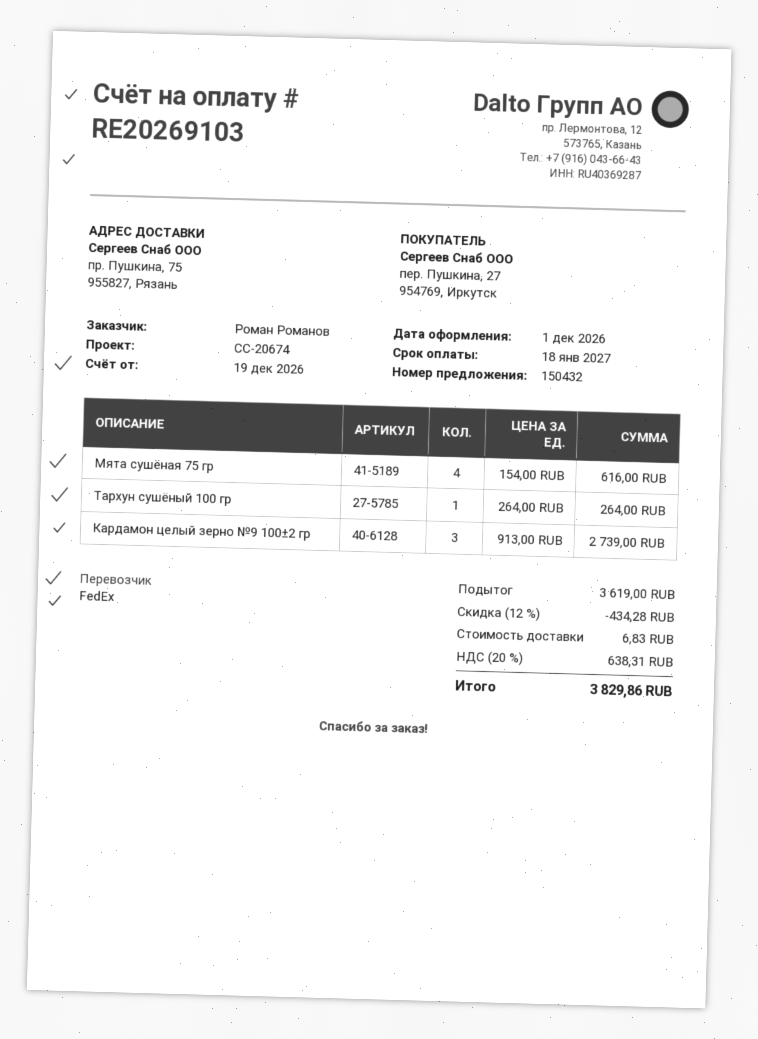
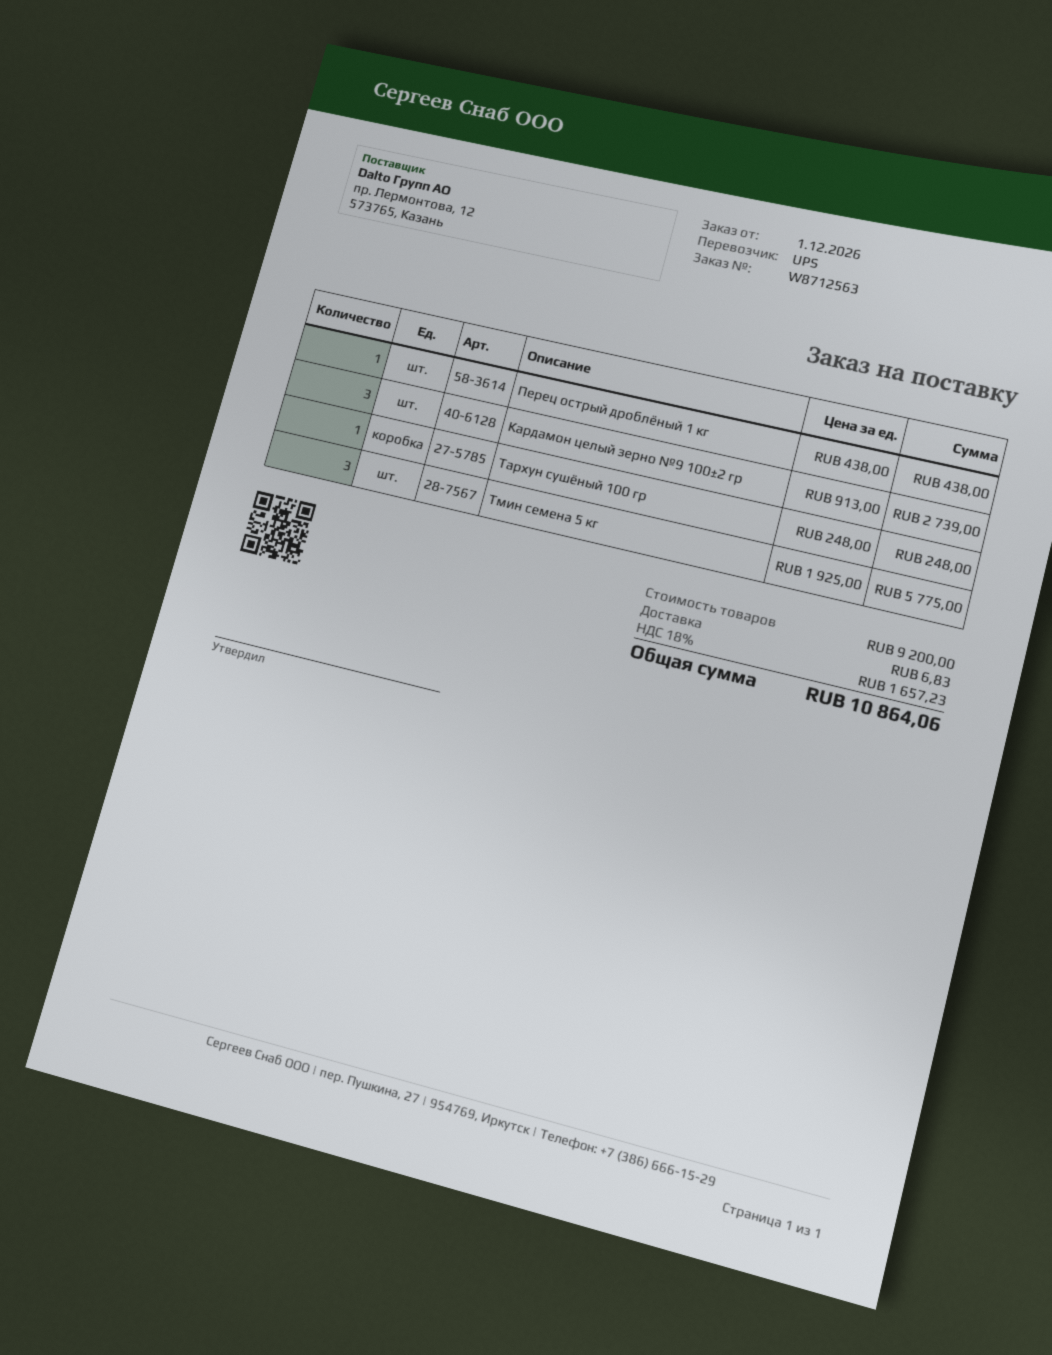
shipping method: FedEx -> UPS
Мята сушёная 75 гр: 4 x 154.00 = 616.00 -> none
Тархун сушёный 100 гр: 1 x 264.00 = 264.00 -> 1 x 248.00 = 248.00
Перец острый дроблёный 1 кг: none -> 1 x 438.00 = 438.00
Тмин семена 5 кг: none -> 3 x 1925.00 = 5775.00
subtotal: 3619.00 -> 9200.00
discount: 12% = 434.28 -> none
tax: 20% = 638.31 -> 18% = 1657.23
total: 3829.86 -> 10864.06

